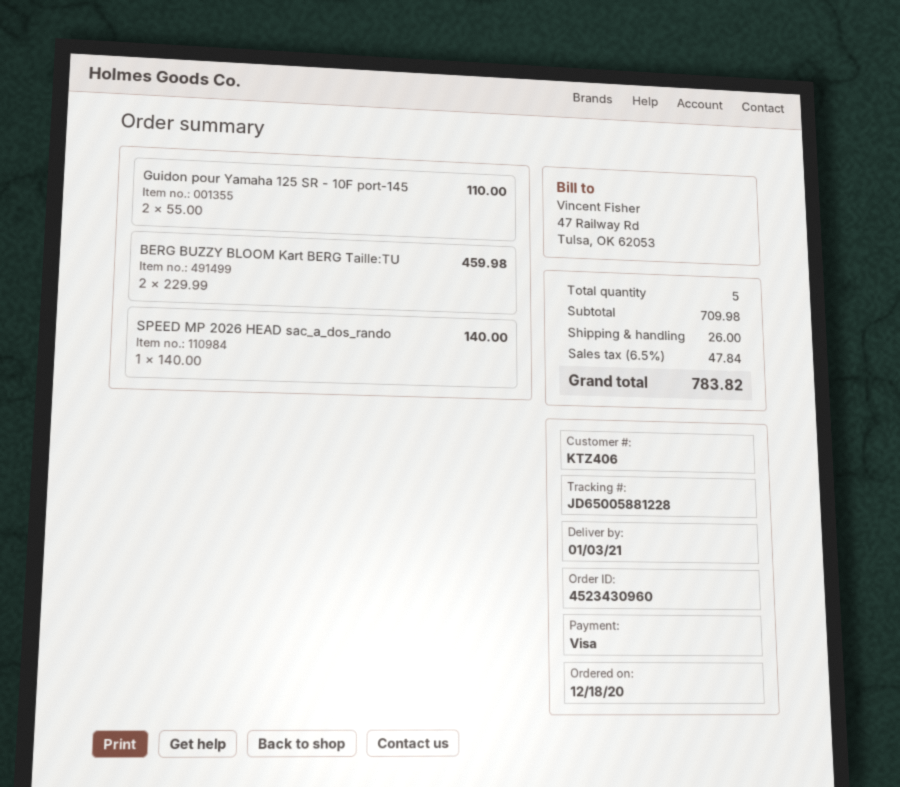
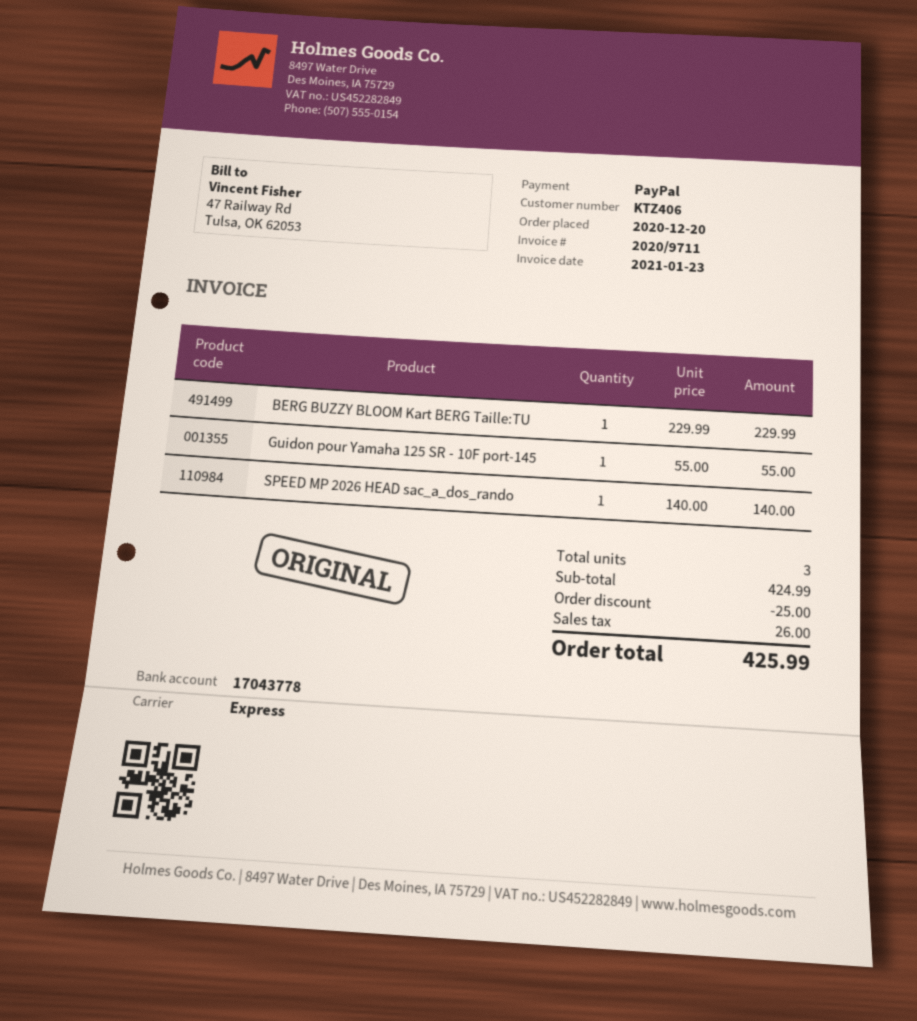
order date: 2020-12-18 -> 2020-12-20
payment method: Visa -> PayPal
Guidon pour Yamaha 125 SR - 10F port-145: 2 x 55.00 = 110.00 -> 1 x 55.00 = 55.00
BERG BUZZY BLOOM Kart BERG Taille:TU: 2 x 229.99 = 459.98 -> 1 x 229.99 = 229.99
total quantity: 5 -> 3
subtotal: 709.98 -> 424.99
discount: none -> 25.00
shipping: 26.00 -> none
tax: 47.84 -> 26.00
total: 783.82 -> 425.99

